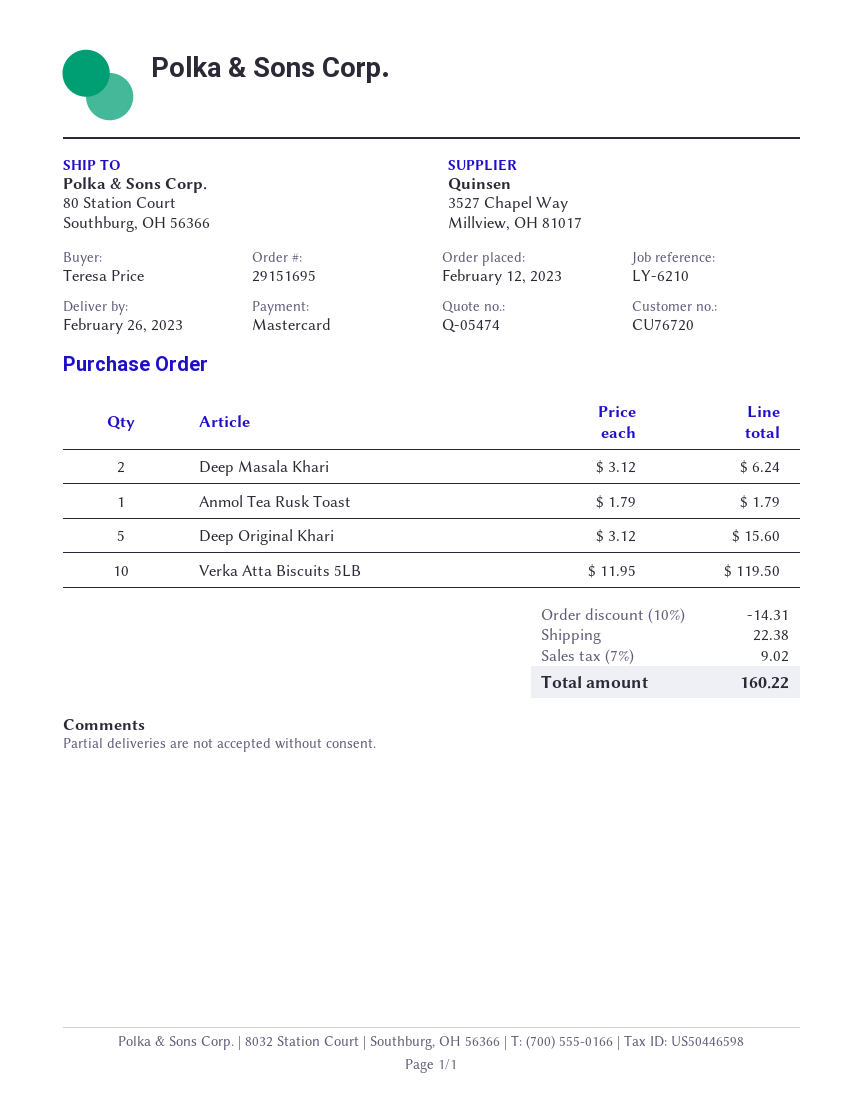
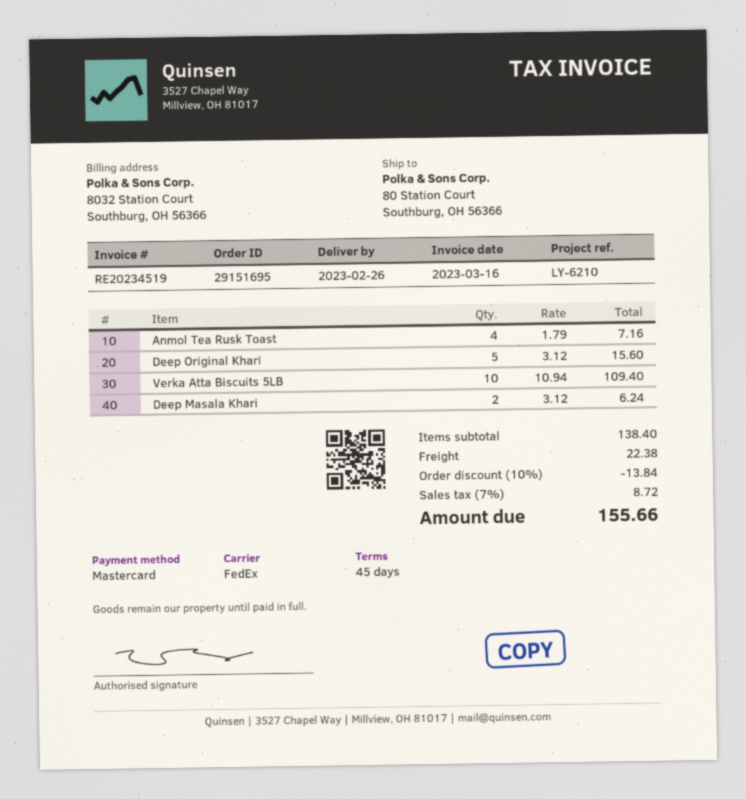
Anmol Tea Rusk Toast: 1 x 1.79 = 1.79 -> 4 x 1.79 = 7.16
Verka Atta Biscuits 5LB: 10 x 11.95 = 119.50 -> 10 x 10.94 = 109.40
discount: 10% = 14.31 -> 10% = 13.84
tax: 7% = 9.02 -> 7% = 8.72
total: 160.22 -> 155.66

